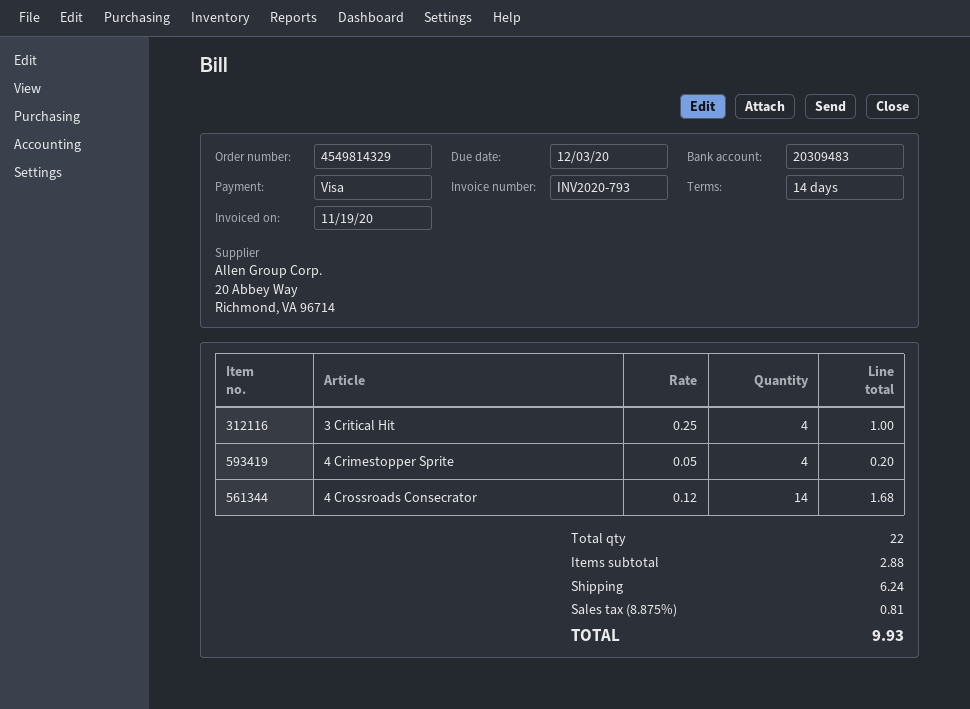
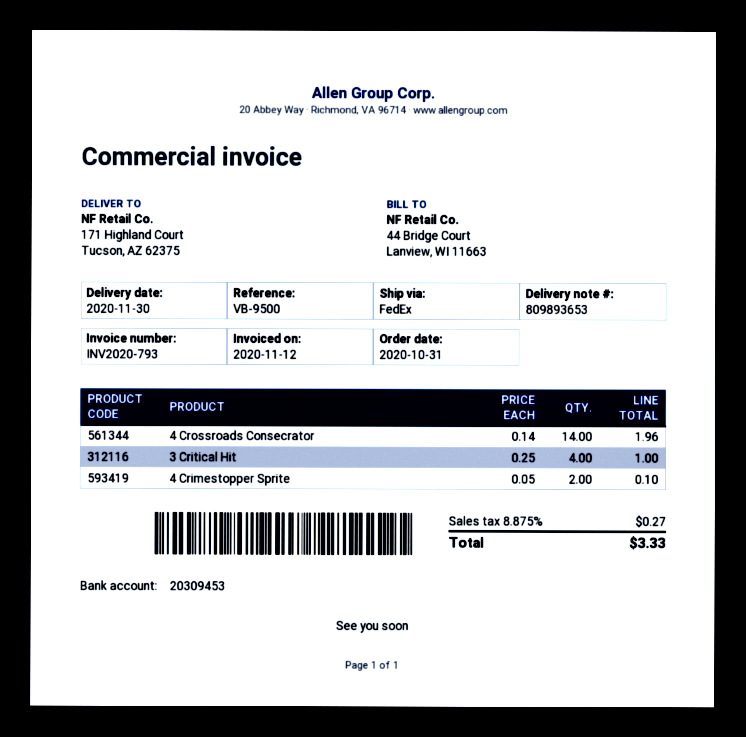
invoice date: 2020-11-19 -> 2020-11-12
bank account: 20309483 -> 20309453
4 Crimestopper Sprite: 4 x 0.05 = 0.20 -> 2 x 0.05 = 0.10
4 Crossroads Consecrator: 14 x 0.12 = 1.68 -> 14 x 0.14 = 1.96
shipping: 6.24 -> none
tax: 8.875% = 0.81 -> 8.875% = 0.27
total: 9.93 -> 3.33

